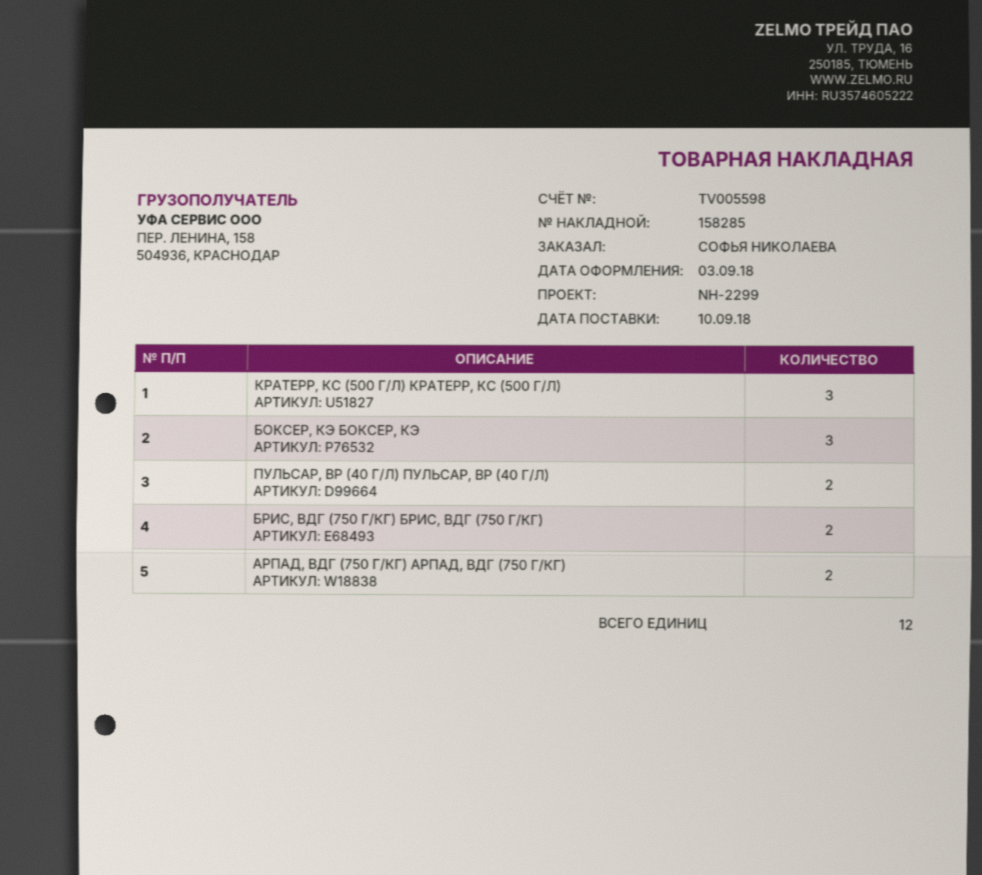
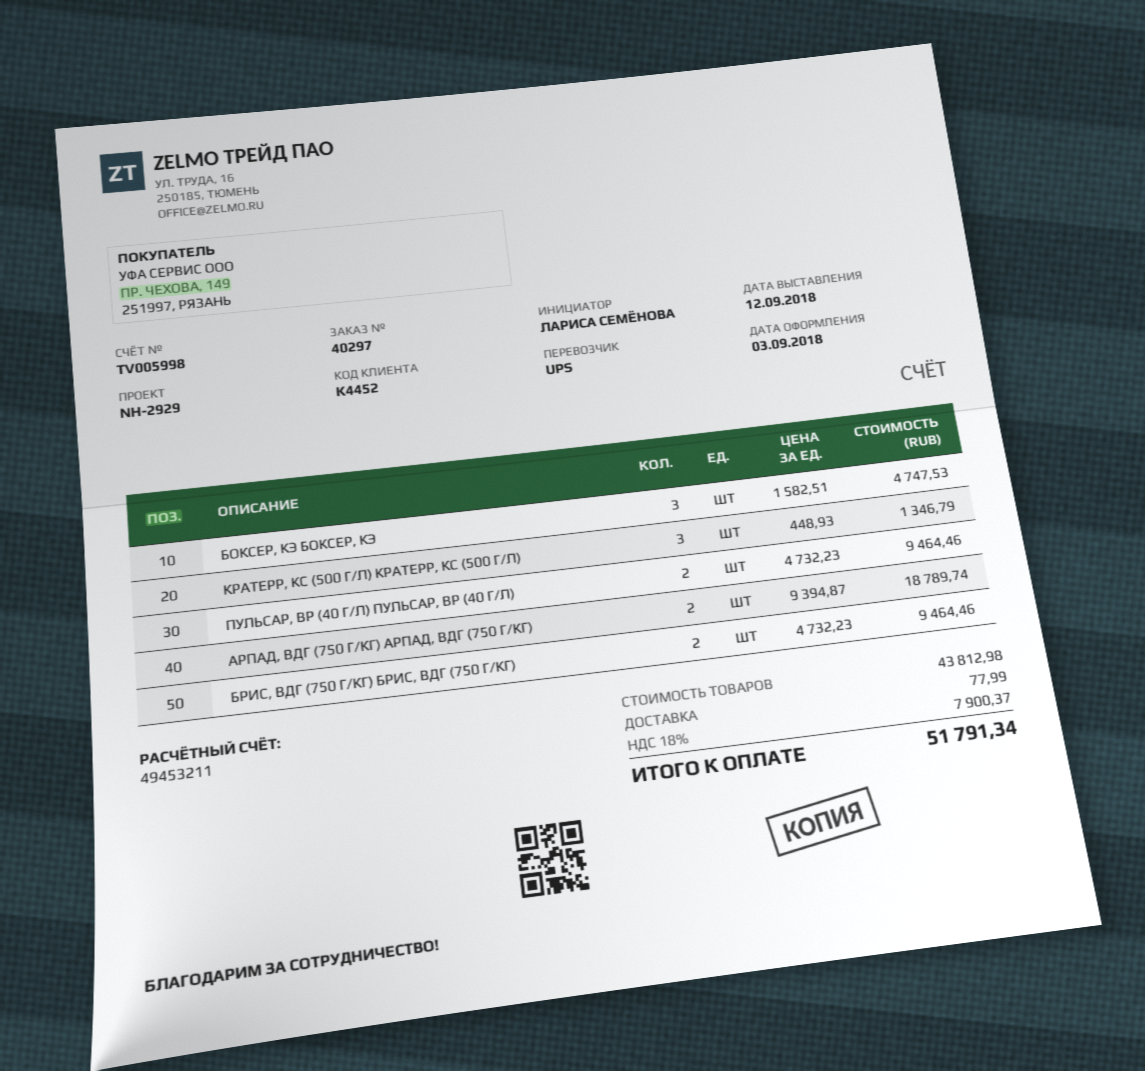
invoice number: TV005598 -> TV005998
reference: NH-2299 -> NH-2929
ordered by: СОФЬЯ НИКОЛАЕВА -> ЛАРИСА СЕМЁНОВА

